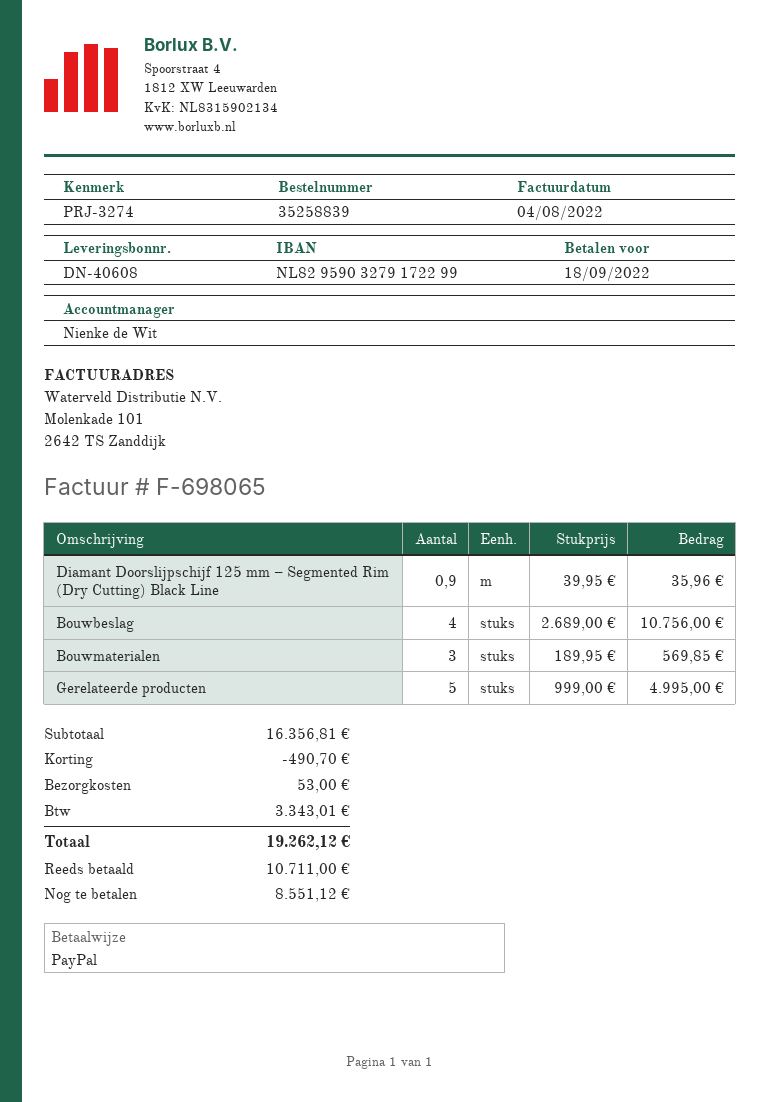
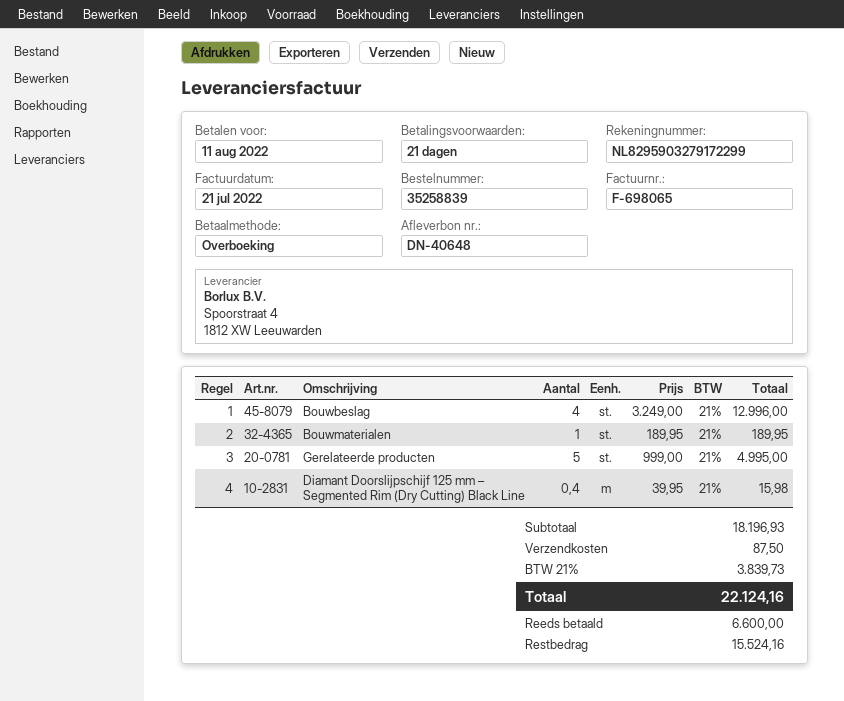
delivery note number: DN-40608 -> DN-40648
invoice date: 2022-08-04 -> 2022-07-21
due date: 2022-09-18 -> 2022-08-11
payment method: PayPal -> bank transfer
Diamant Doorslijpschijf 125 mm – Segmented Rim (Dry Cutting) Black Line: 0.9 x 39.95 = 35.96 -> 0.4 x 39.95 = 15.98
Bouwbeslag: 4 x 2689.00 = 10756.00 -> 4 x 3249.00 = 12996.00
Bouwmaterialen: 3 x 189.95 = 569.85 -> 1 x 189.95 = 189.95
subtotal: 16356.81 -> 18196.93
discount: 490.70 -> none
shipping: 53.00 -> 87.50
tax: 3343.01 -> 3839.73
total: 19262.12 -> 22124.16
deposit: 10711.00 -> 6600.00
balance: 8551.12 -> 15524.16

